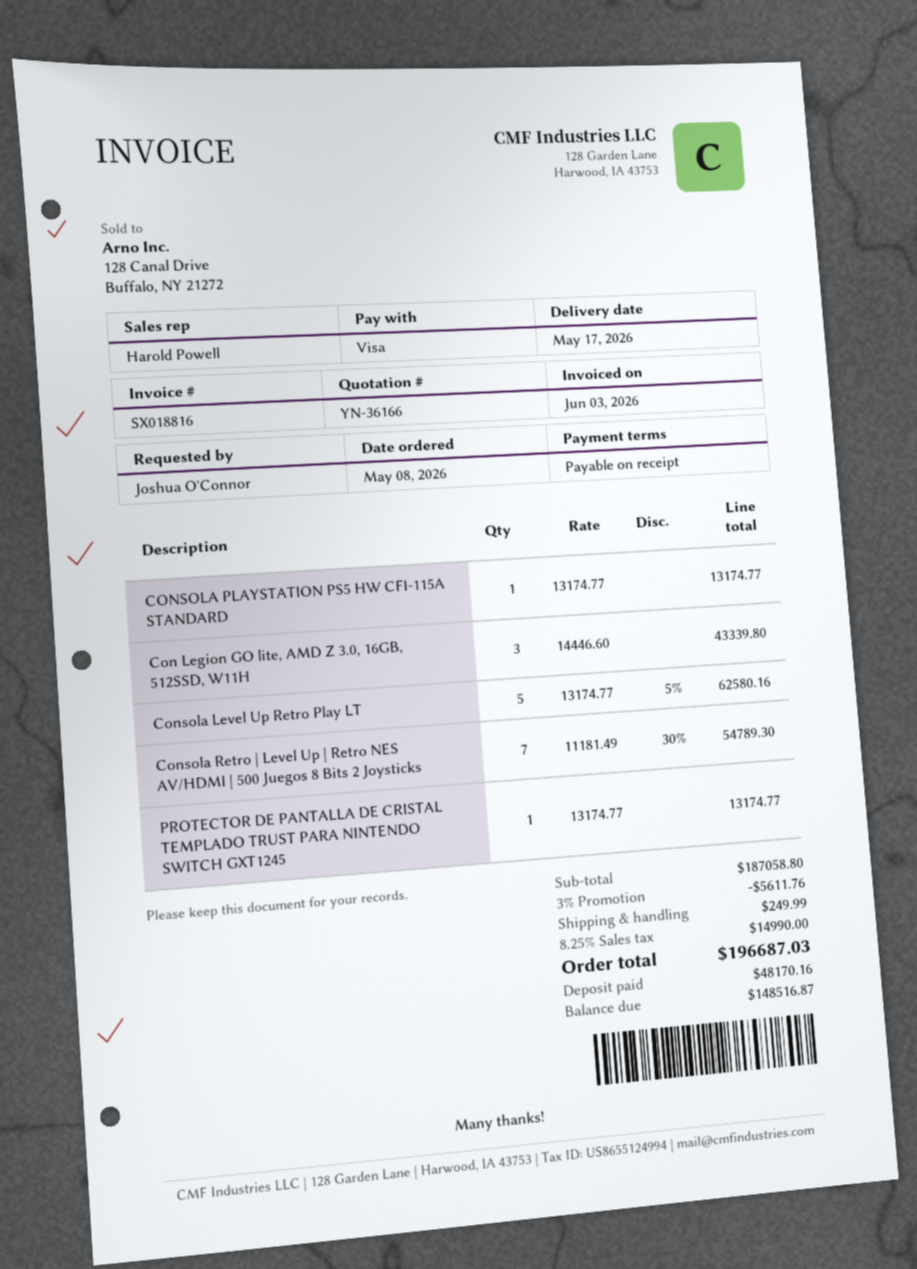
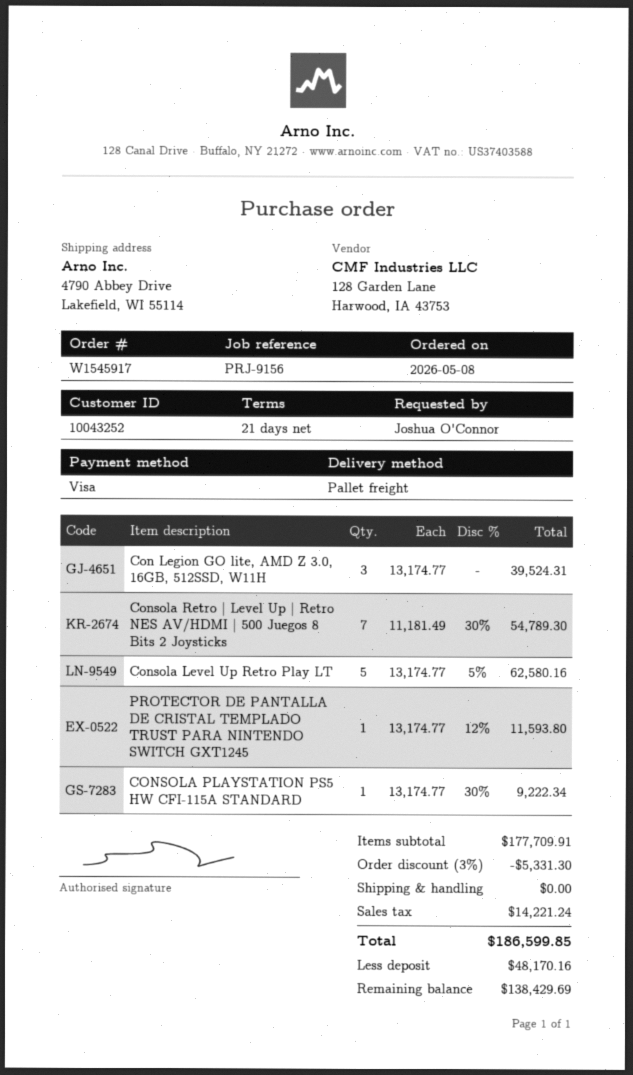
payment terms: on receipt -> 21 days
CONSOLA PLAYSTATION PS5 HW CFI-115A STANDARD: 1 x 13174.77 = 13174.77 -> 1 x 13174.77 - 30% = 9222.34
Con Legion GO lite, AMD Z 3.0, 16GB, 512SSD, W11H: 3 x 14446.60 = 43339.80 -> 3 x 13174.77 = 39524.31
PROTECTOR DE PANTALLA DE CRISTAL TEMPLADO TRUST PARA NINTENDO SWITCH GXT1245: 1 x 13174.77 = 13174.77 -> 1 x 13174.77 - 12% = 11593.80
subtotal: 187058.80 -> 177709.91
discount: 3% = 5611.76 -> 3% = 5331.30
shipping: 249.99 -> 0.00
tax: 14990.00 -> 14221.24
total: 196687.03 -> 186599.85
balance: 148516.87 -> 138429.69

